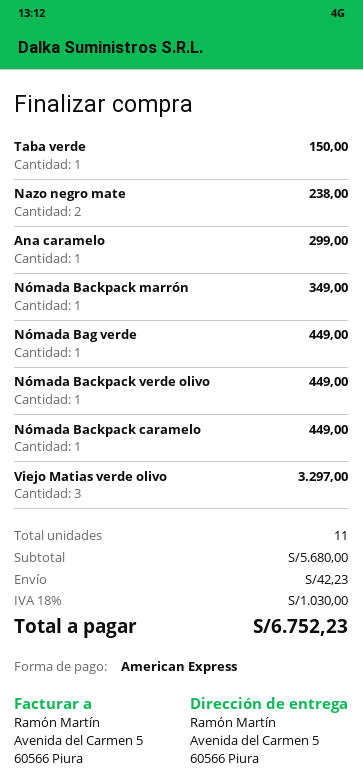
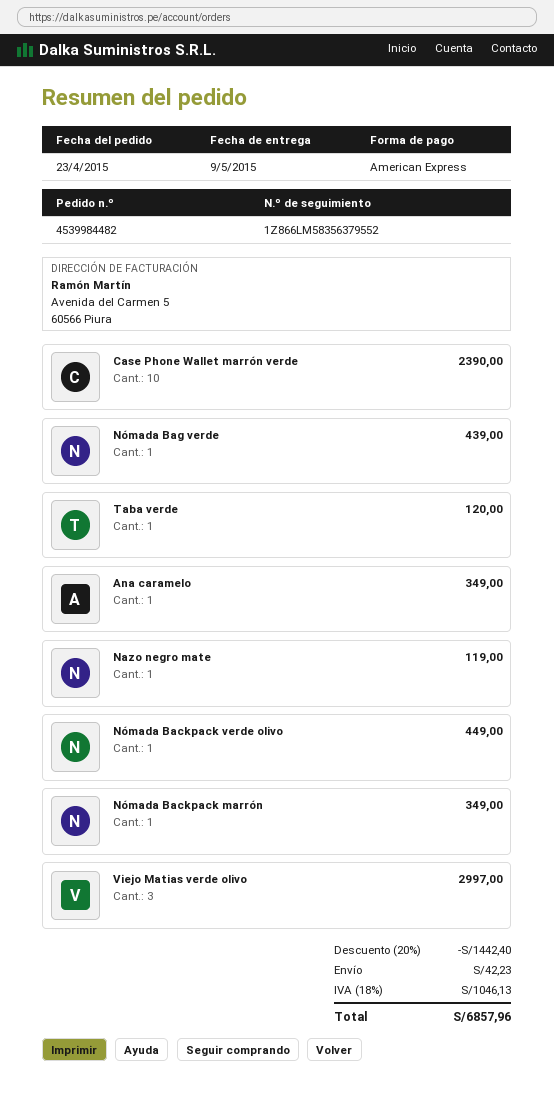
Taba verde: 1 for 150.00 -> 1 for 120.00
Nazo negro mate: 2 for 238.00 -> 1 for 119.00
Ana caramelo: 1 for 299.00 -> 1 for 349.00
Nómada Bag verde: 1 for 449.00 -> 1 for 439.00
Nómada Backpack caramelo: 1 for 449.00 -> none
Viejo Matias verde olivo: 3 for 3297.00 -> 3 for 2997.00
Case Phone Wallet marrón verde: none -> 10 for 2390.00
discount: none -> 20% = 1442.40
tax: 18% = 1030.00 -> 18% = 1046.13
total: 6752.23 -> 6857.96

